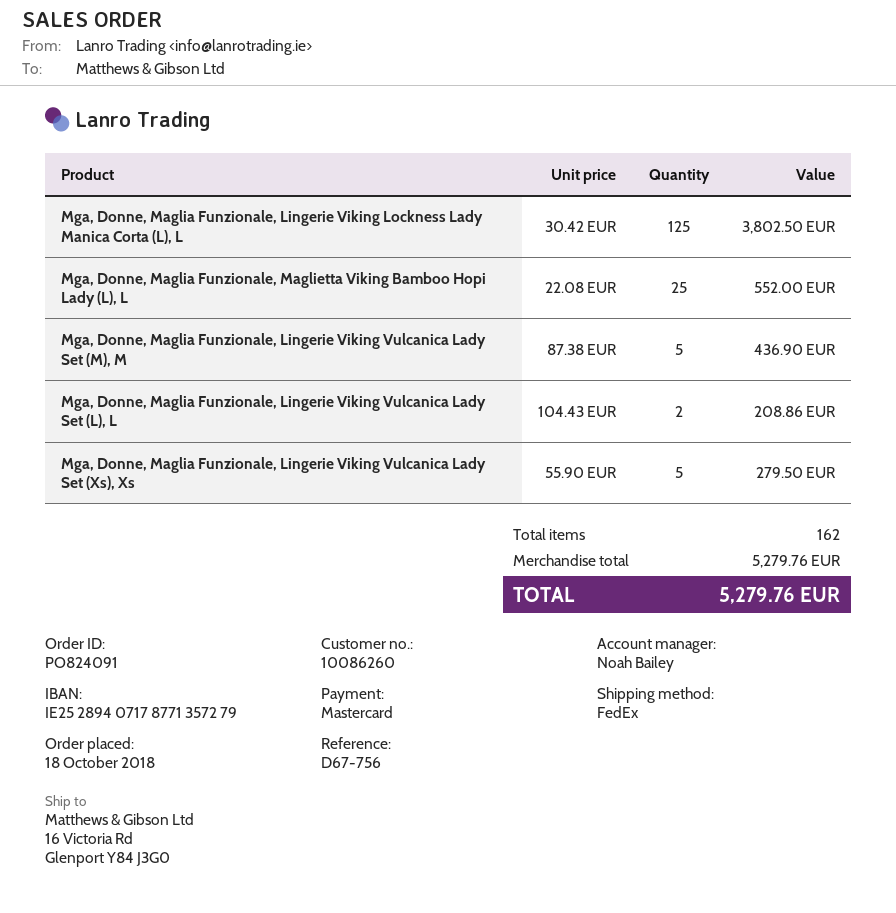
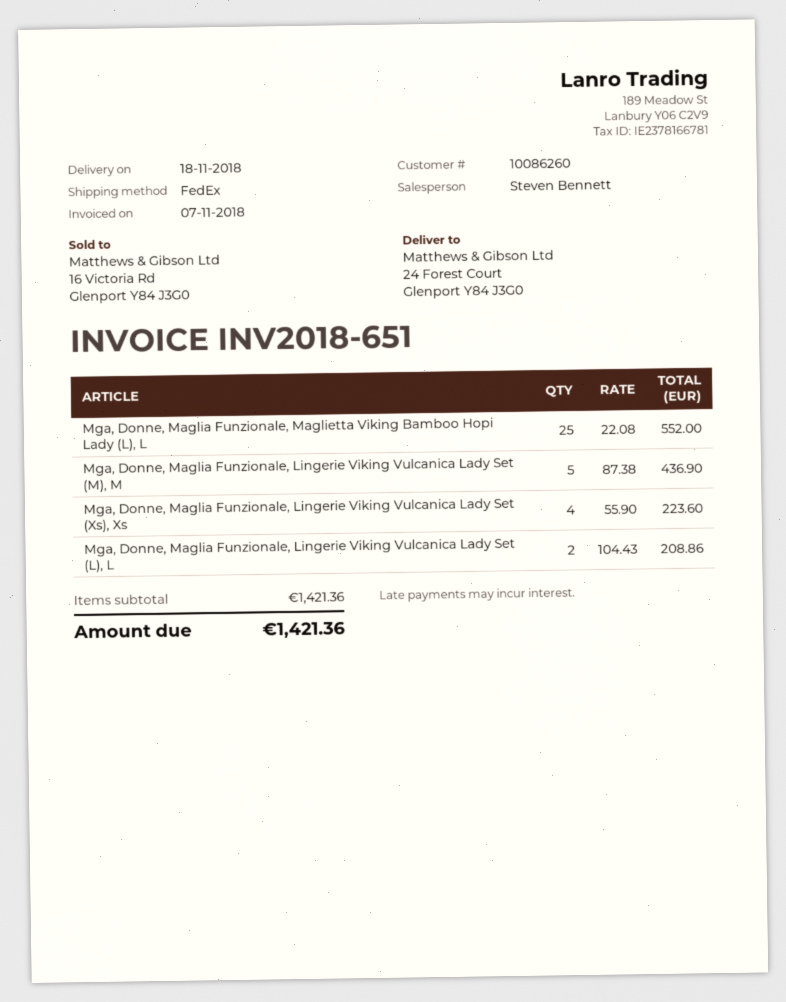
sales rep: Noah Bailey -> Steven Bennett
ship to: 16 Victoria Rd, Glenport Y84 J3G0 -> 24 Forest Court, Glenport Y84 J3G0
Mga, Donne, Maglia Funzionale, Lingerie Viking Lockness Lady Manica Corta (L), L: 125 x 30.42 = 3802.50 -> none
Mga, Donne, Maglia Funzionale, Lingerie Viking Vulcanica Lady Set (Xs), Xs: 5 x 55.90 = 279.50 -> 4 x 55.90 = 223.60
subtotal: 5279.76 -> 1421.36
total: 5279.76 -> 1421.36

